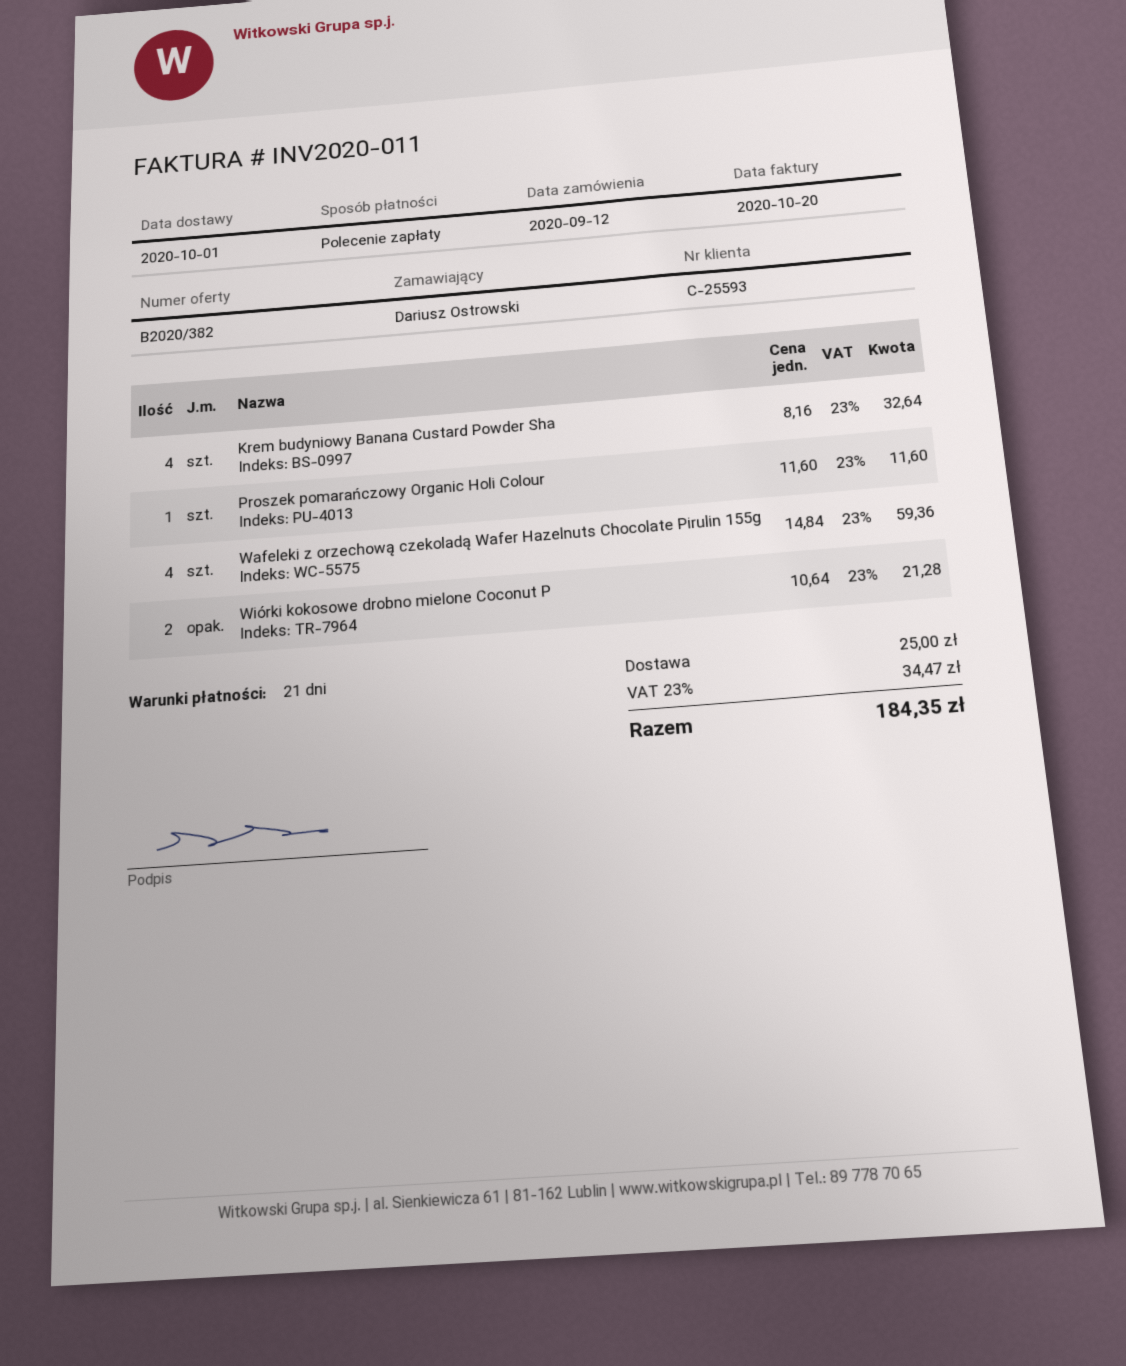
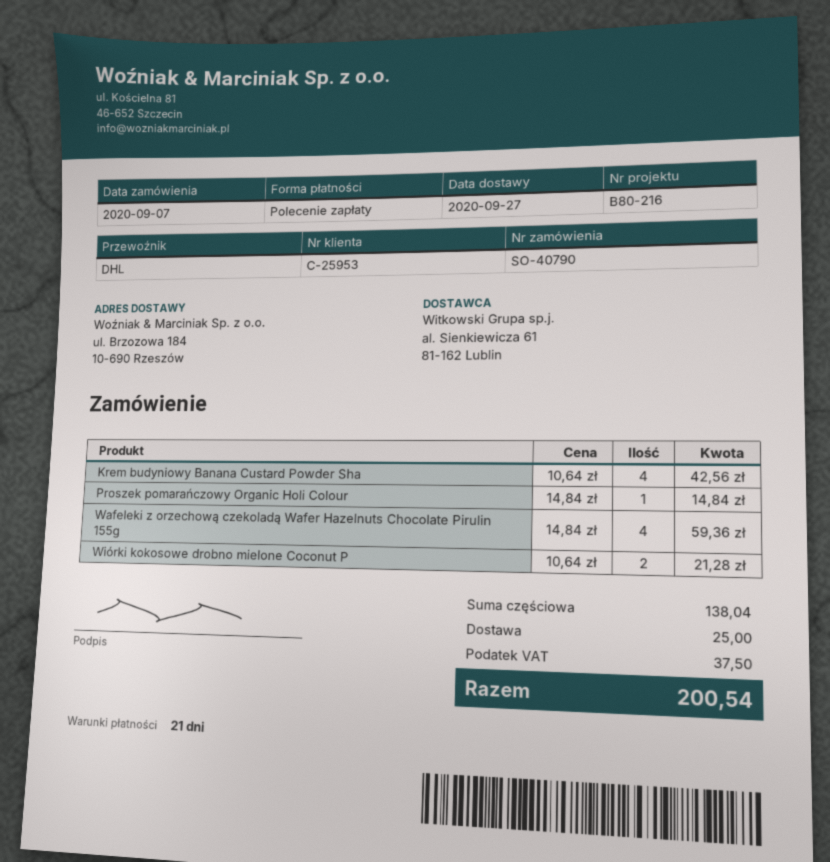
order date: 2020-09-12 -> 2020-09-07
delivery date: 2020-10-01 -> 2020-09-27
customer number: C-25593 -> C-25953
Krem budyniowy Banana Custard Powder Sha: 4 x 8.16 = 32.64 -> 4 x 10.64 = 42.56
Proszek pomarańczowy Organic Holi Colour: 1 x 11.60 = 11.60 -> 1 x 14.84 = 14.84
tax: 34.47 -> 37.50
total: 184.35 -> 200.54

